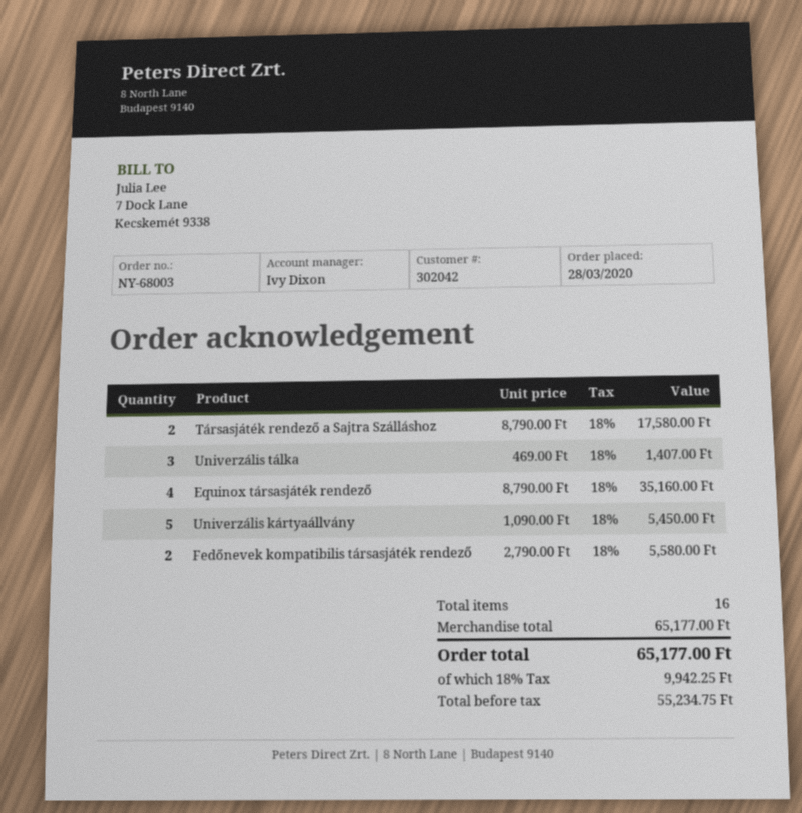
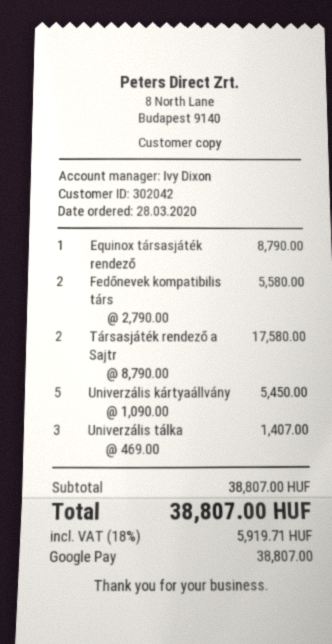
Equinox társasjáték rendező: 4 x 8790.00 = 35160.00 -> 1 x 8790.00 = 8790.00
subtotal: 65177.00 -> 38807.00
tax: 18% = 9942.25 -> 18% = 5919.71
total: 65177.00 -> 38807.00

